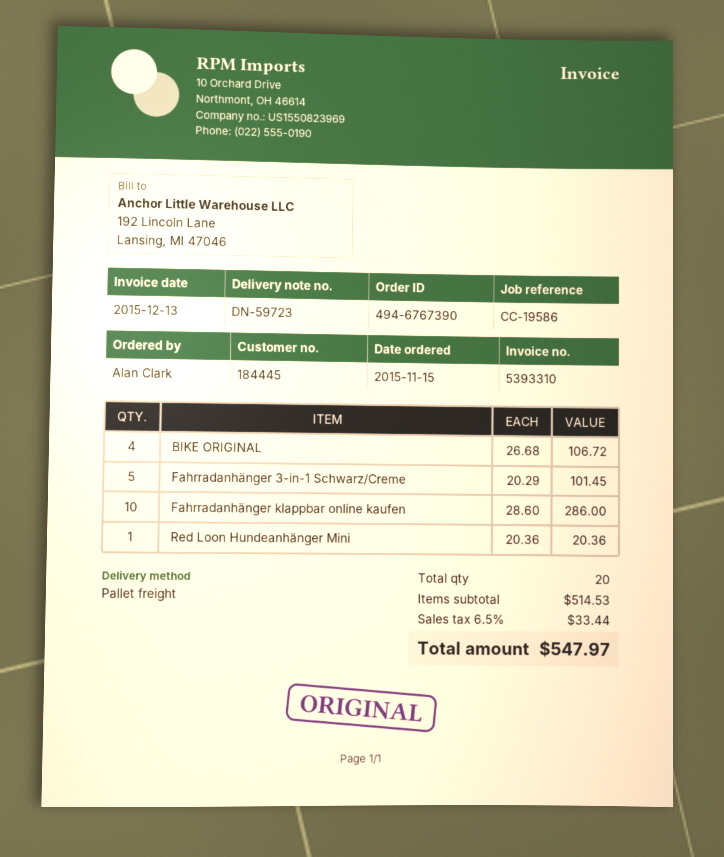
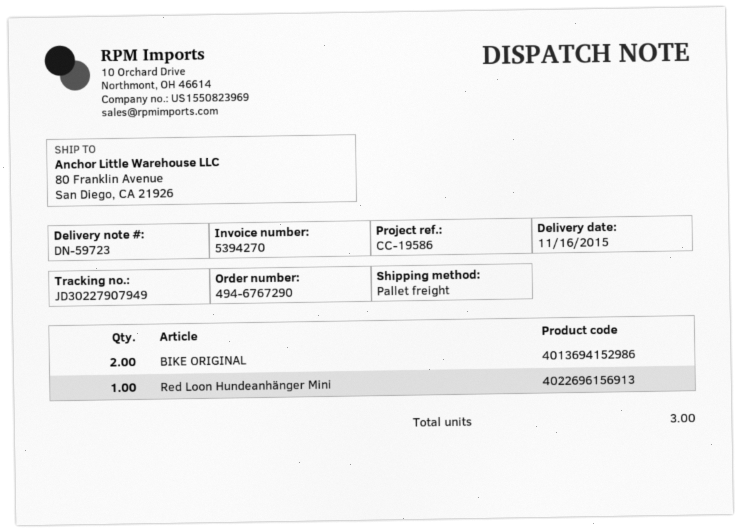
order number: 494-6767390 -> 494-6767290
invoice number: 5393310 -> 5394270
BIKE ORIGINAL: 4 -> 2
Fahrradanhänger 3-in-1 Schwarz/Creme: 5 -> none
Fahrradanhänger klappbar online kaufen: 10 -> none
total quantity: 20 -> 3

